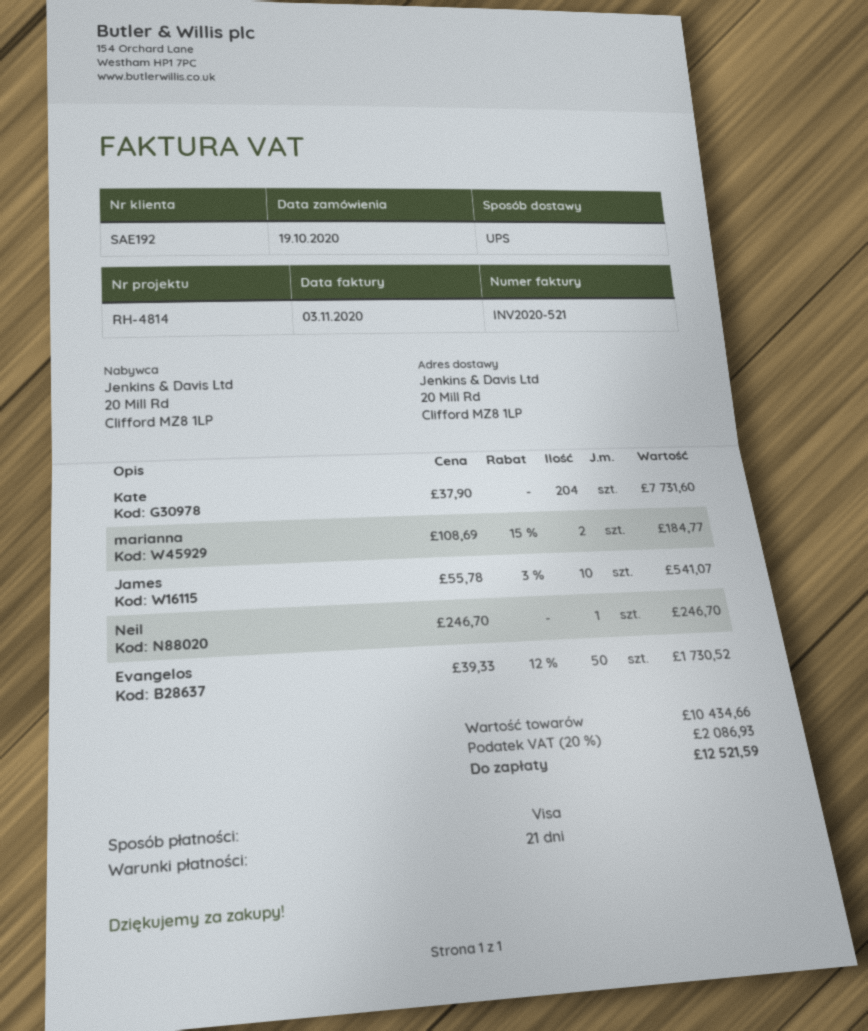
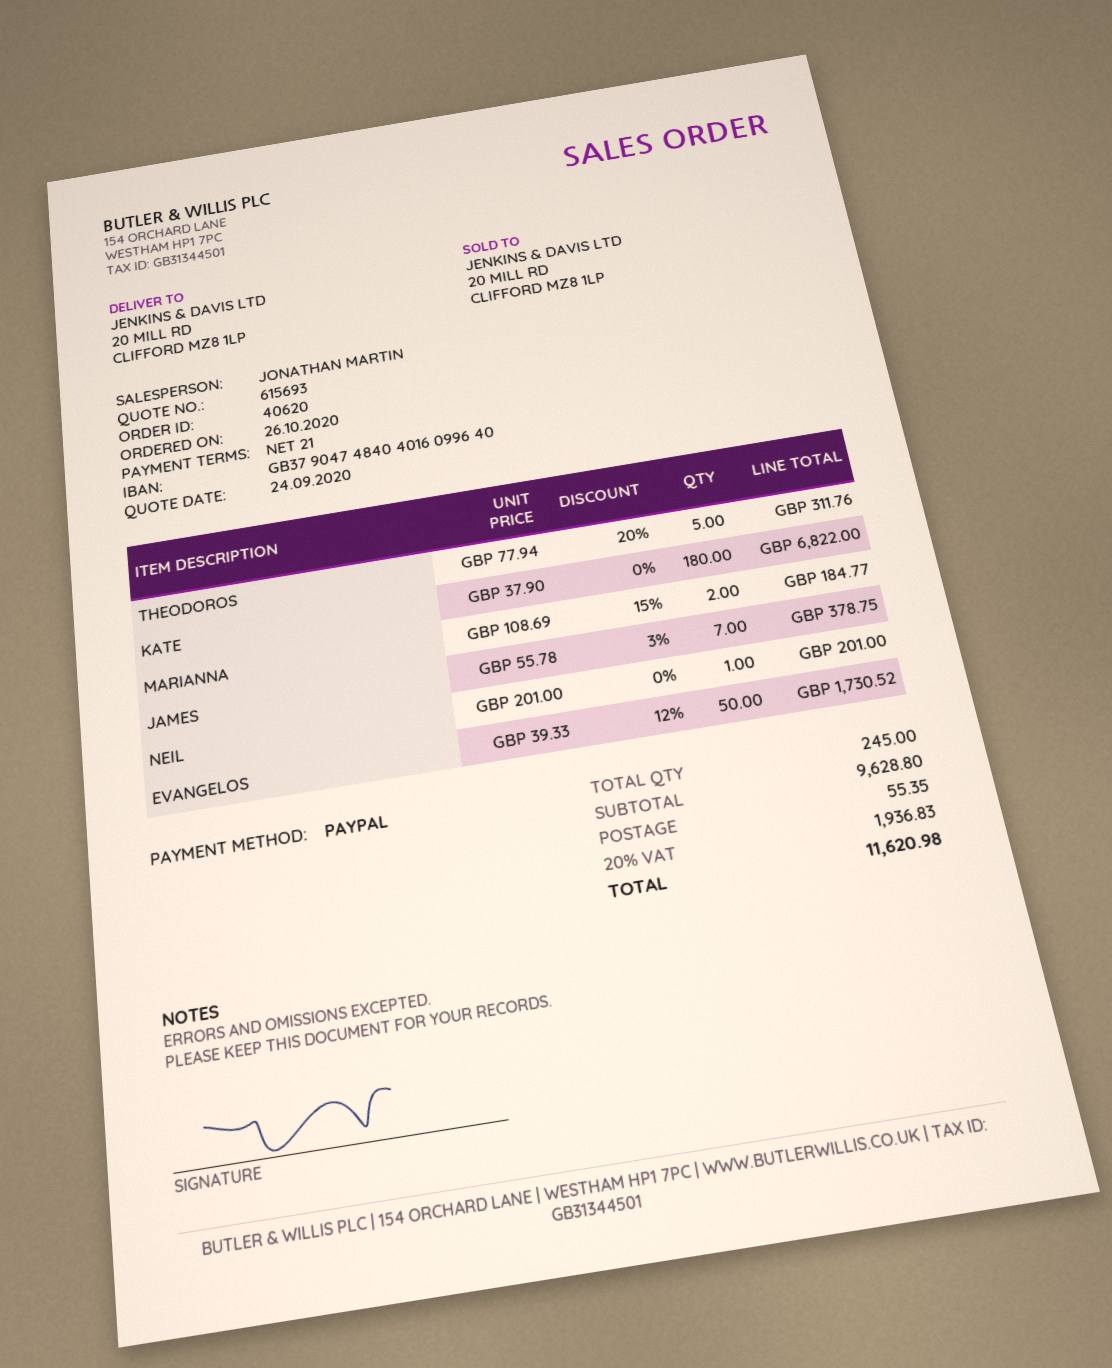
order date: 2020-10-19 -> 2020-10-26
payment method: Visa -> PayPal
Kate: 204 x 37.90 = 7731.60 -> 180 x 37.90 = 6822.00
James: 10 x 55.78 - 3% = 541.07 -> 7 x 55.78 - 3% = 378.75
Neil: 1 x 246.70 = 246.70 -> 1 x 201.00 = 201.00
THEODOROS: none -> 5 x 77.94 - 20% = 311.76
subtotal: 10434.66 -> 9628.80
shipping: none -> 55.35
tax: 20% = 2086.93 -> 20% = 1936.83
total: 12521.59 -> 11620.98

